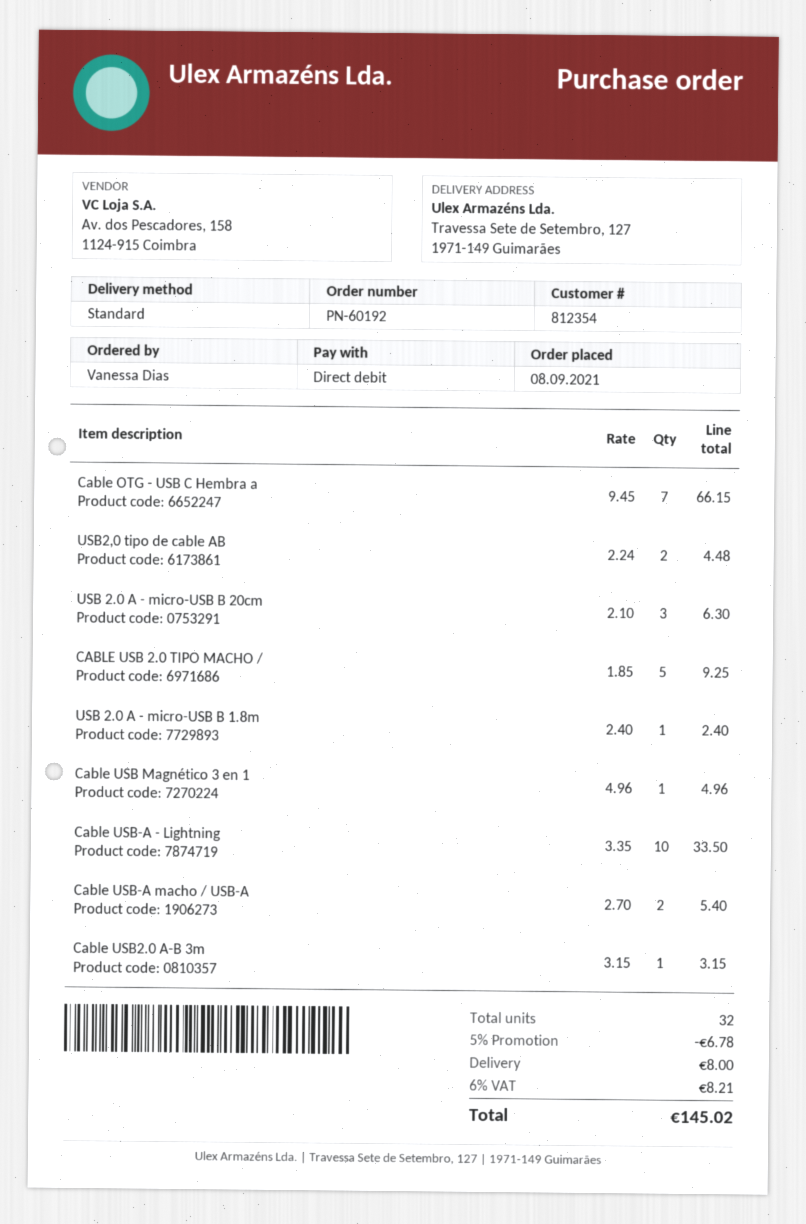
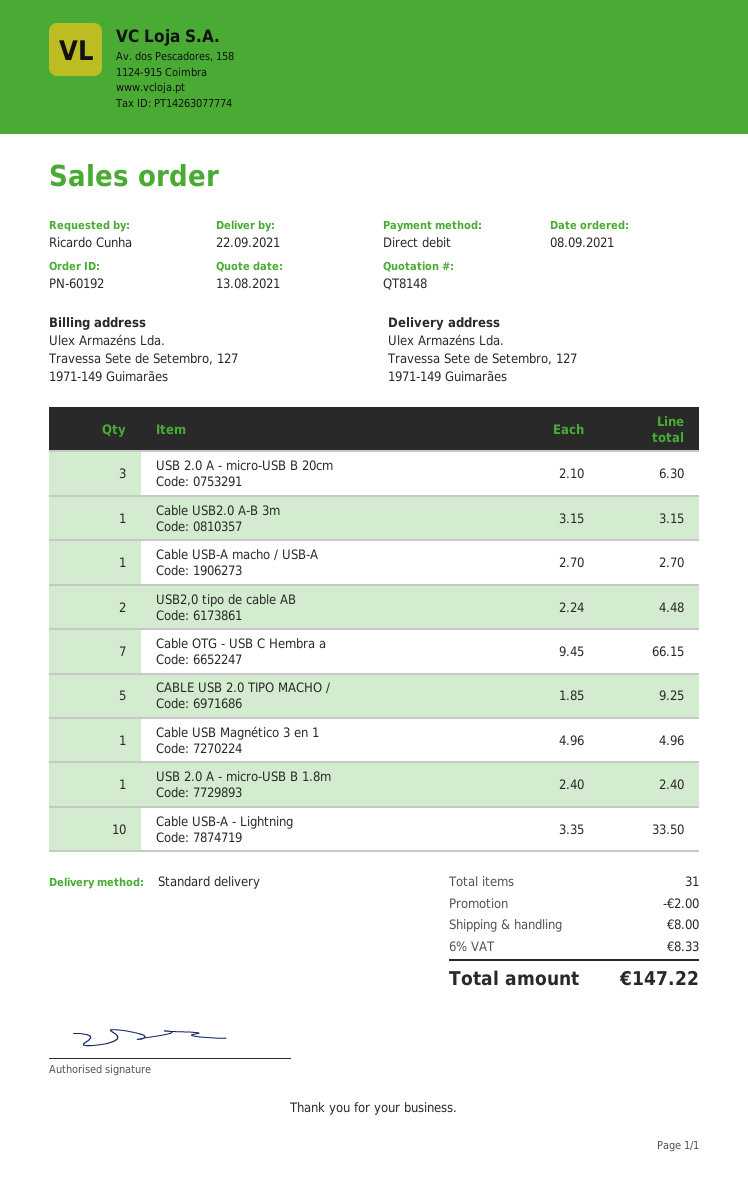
ordered by: Vanessa Dias -> Ricardo Cunha
Cable USB-A macho / USB-A: 2 x 2.70 = 5.40 -> 1 x 2.70 = 2.70
total quantity: 32 -> 31
discount: 6.78 -> 2.00
tax: 6% = 8.21 -> 6% = 8.33
total: 145.02 -> 147.22

